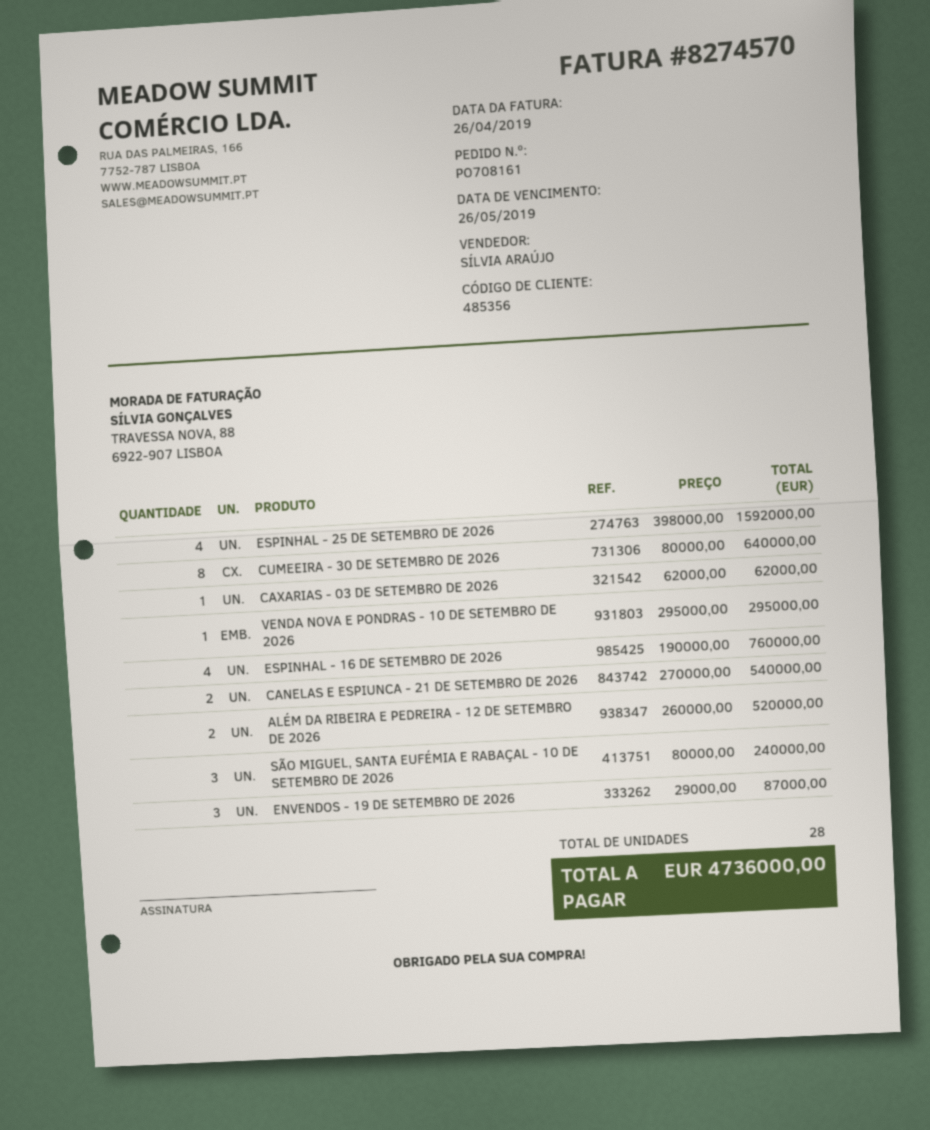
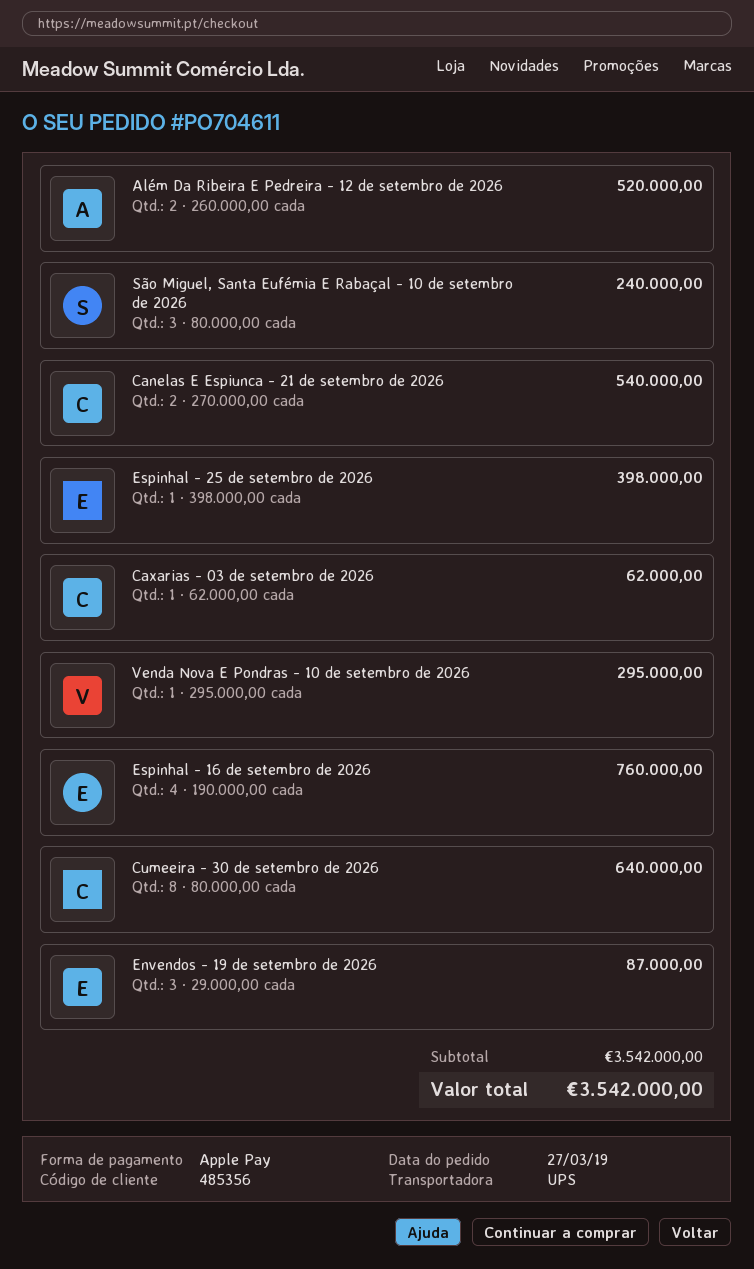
order number: PO708161 -> PO704611
ESPINHAL - 25 DE SETEMBRO DE 2026: 4 x 398000.00 = 1592000.00 -> 1 x 398000.00 = 398000.00
total: 4736000.00 -> 3542000.00

